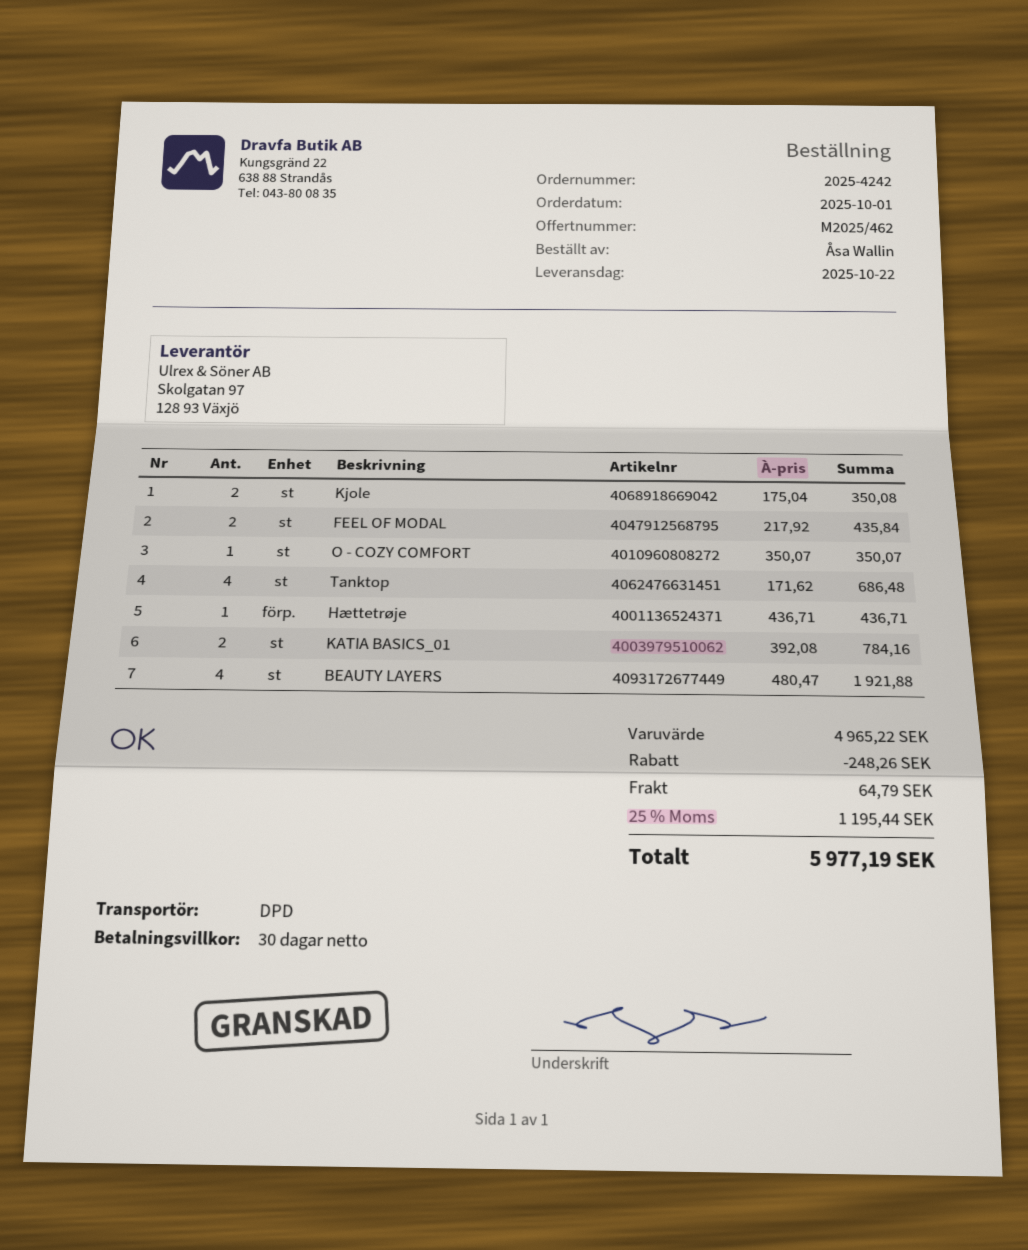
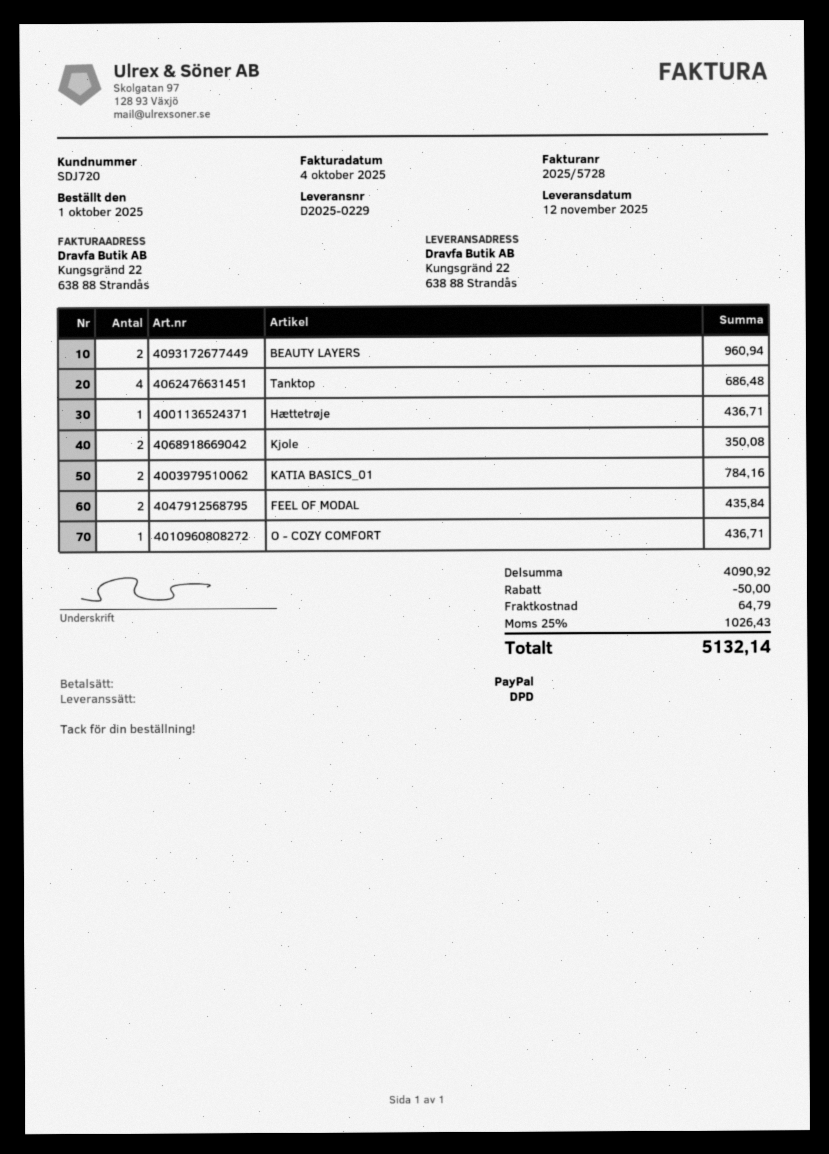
delivery date: 2025-10-22 -> 2025-11-12
O - COZY COMFORT: 1 for 350.07 -> 1 for 436.71
BEAUTY LAYERS: 4 for 1921.88 -> 2 for 960.94
subtotal: 4965.22 -> 4090.92
discount: 248.26 -> 50.00
tax: 25% = 1195.44 -> 25% = 1026.43
total: 5977.19 -> 5132.14

